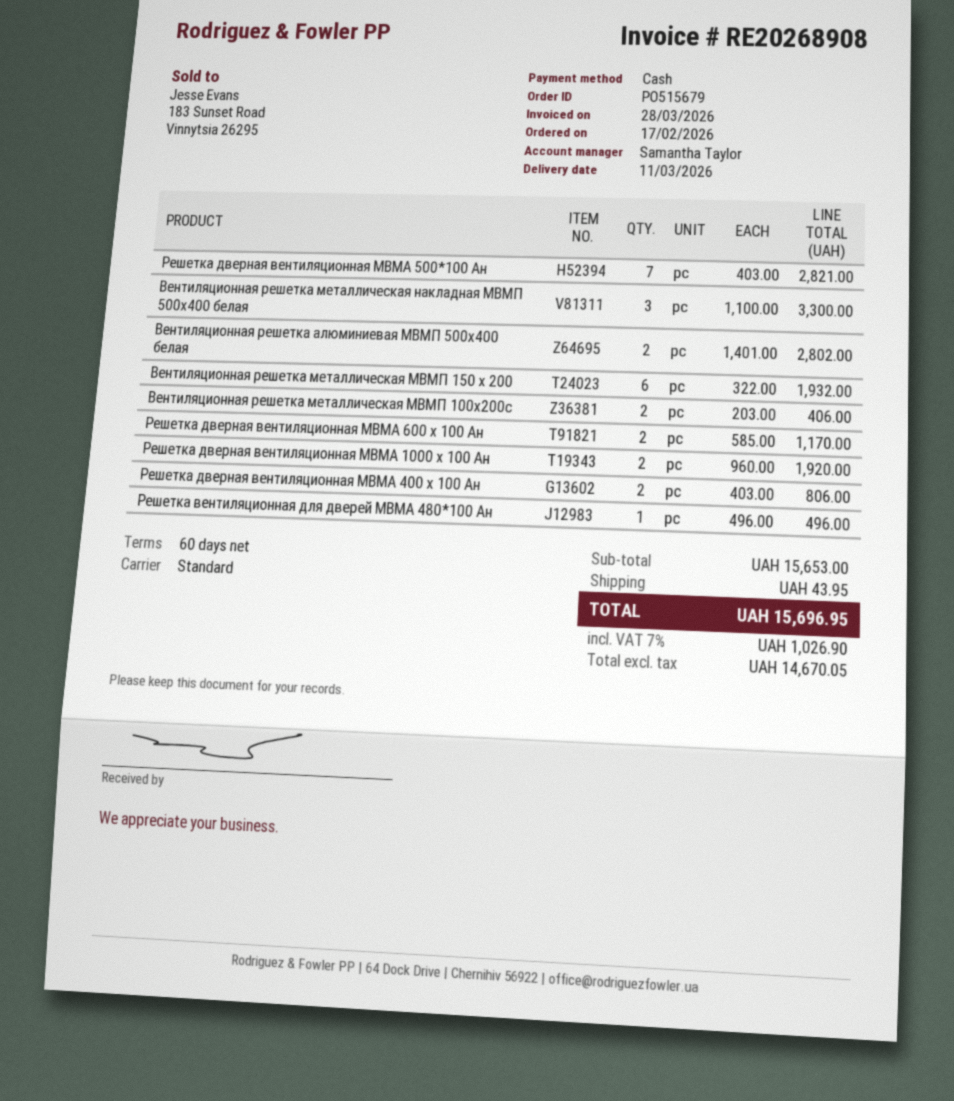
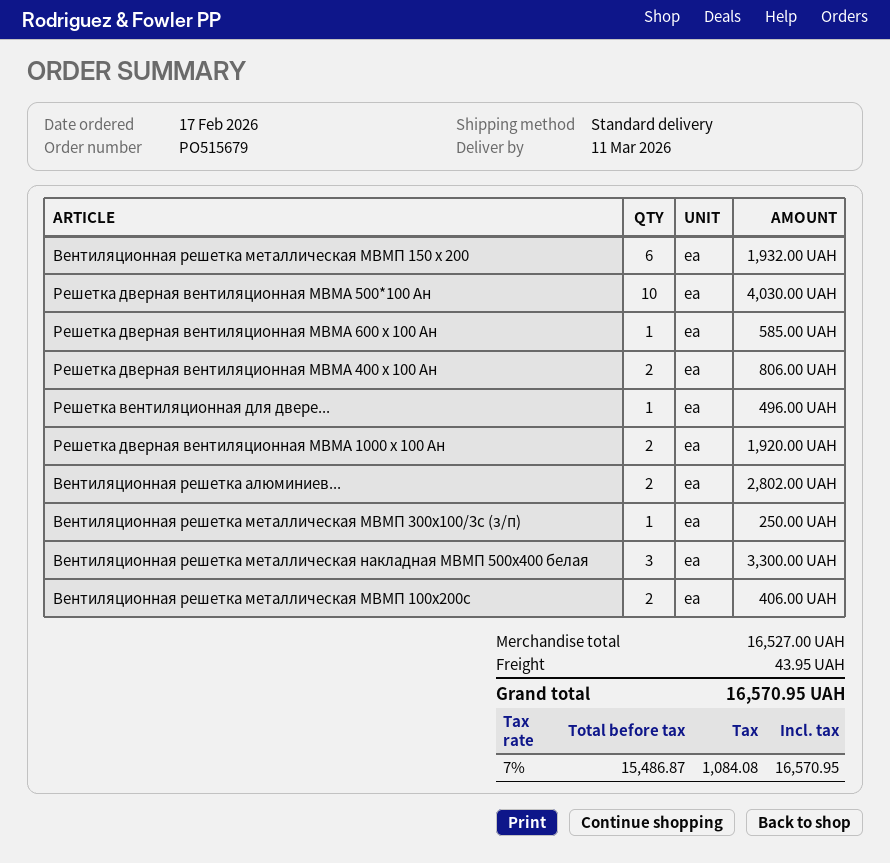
Решетка дверная вентиляционная МВМА 500*100 Ан: 7 for 2821.00 -> 10 for 4030.00
Решетка дверная вентиляционная МВМА 600 х 100 Ан: 2 for 1170.00 -> 1 for 585.00
Вентиляционная решетка металлическая МВМП 300х100/3с (з/п): none -> 1 for 250.00
subtotal: 15653.00 -> 16527.00
net: 14670.05 -> 15486.87
tax: 7% = 1026.90 -> 7% = 1084.08
total: 15696.95 -> 16570.95

